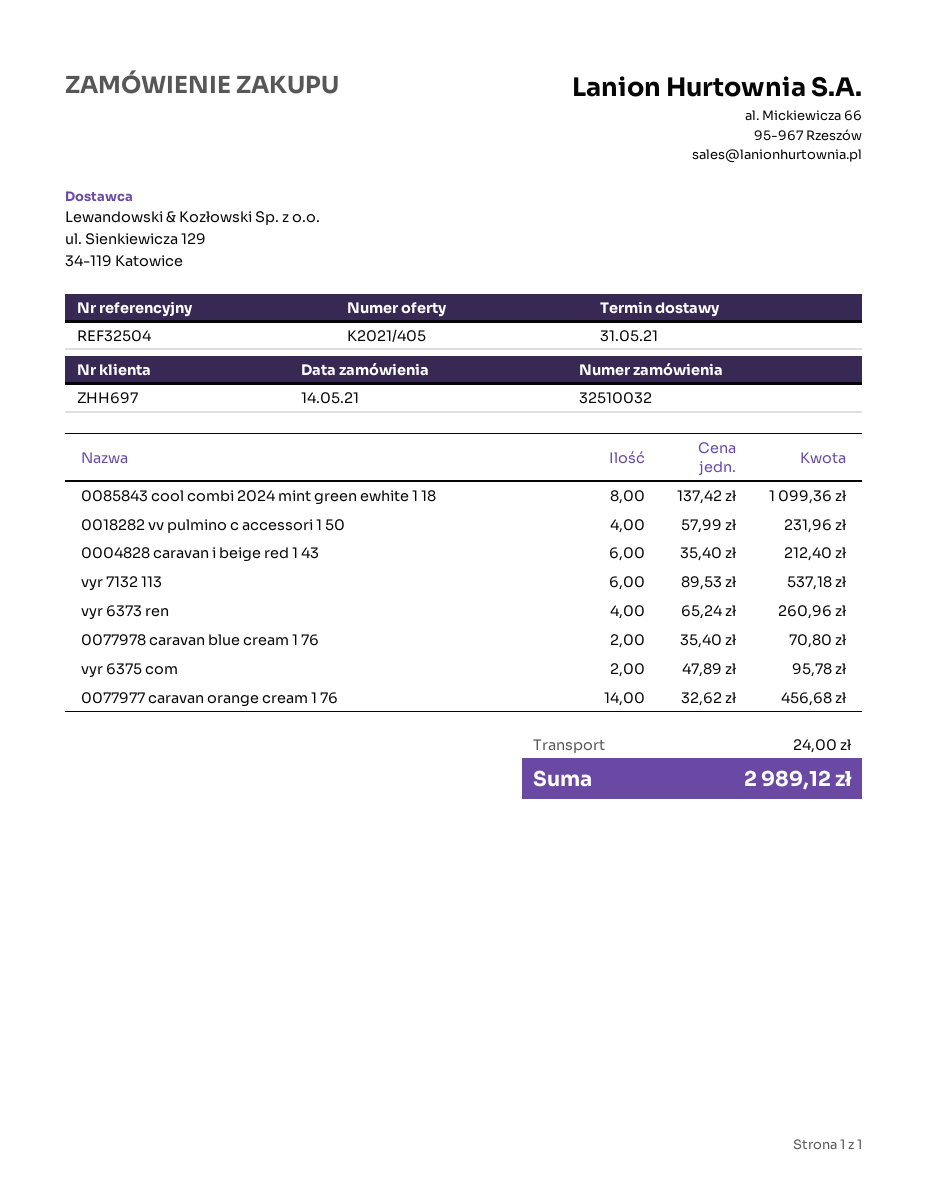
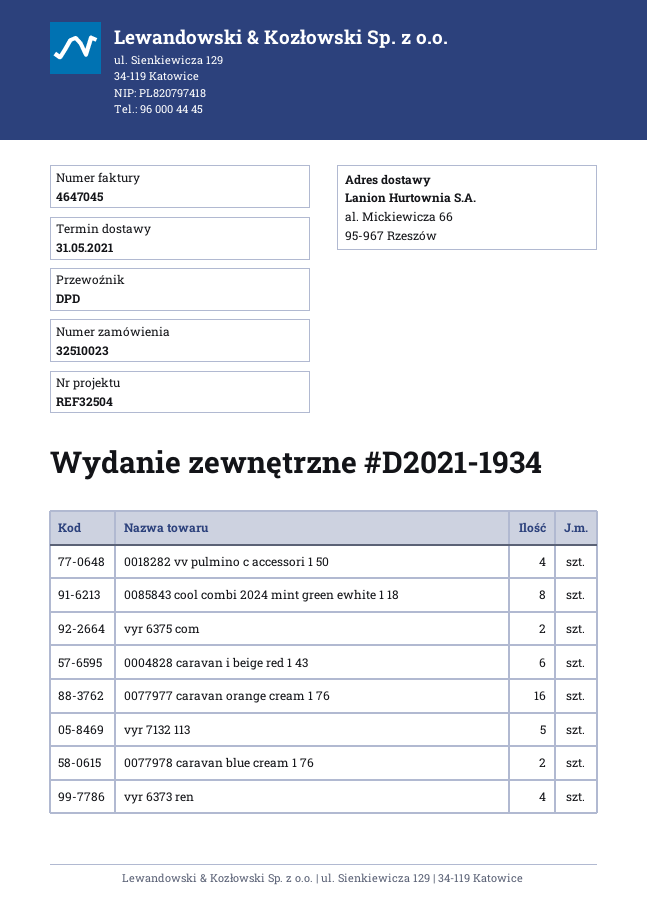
order number: 32510032 -> 32510023
vyr 7132 113: 6 -> 5
0077977 caravan orange cream 1 76: 14 -> 16

